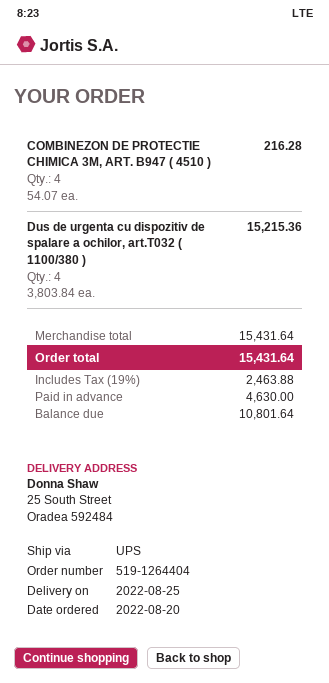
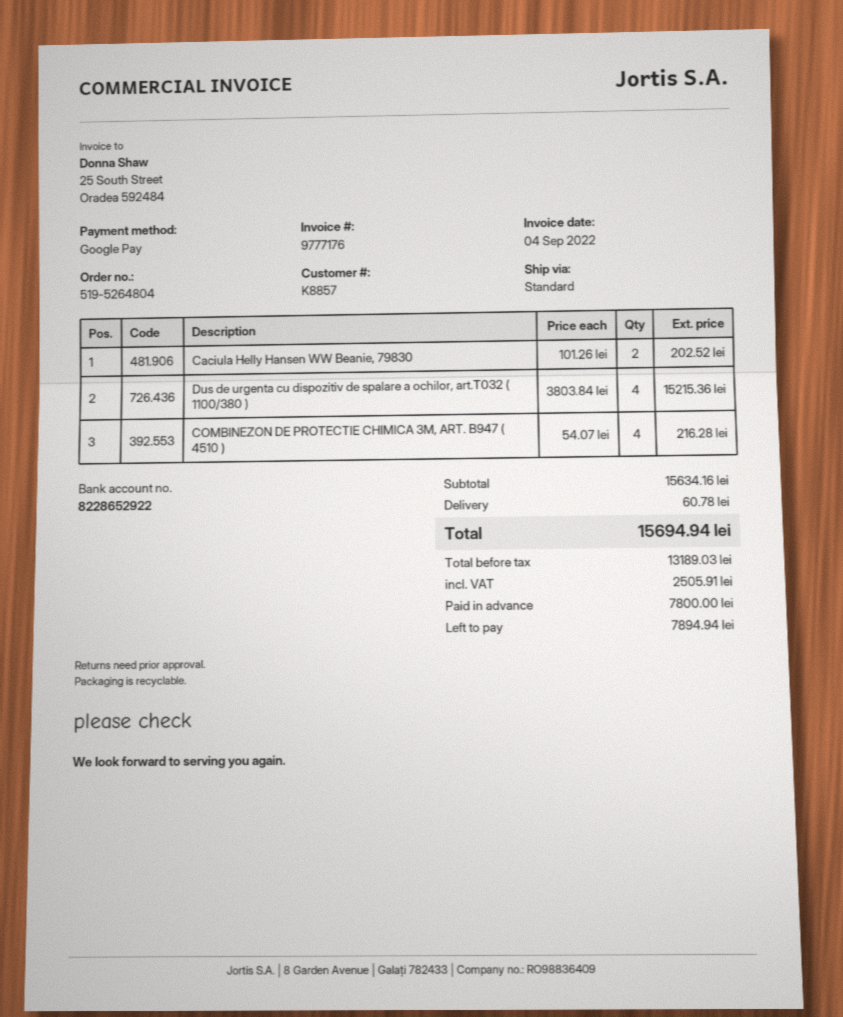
order number: 519-1264404 -> 519-5264804
shipping method: UPS -> standard
Caciula Helly Hansen WW Beanie, 79830: none -> 2 x 101.26 = 202.52
subtotal: 15431.64 -> 15634.16
shipping: none -> 60.78
tax: 2463.88 -> 2505.91
total: 15431.64 -> 15694.94
deposit: 4630.00 -> 7800.00
balance: 10801.64 -> 7894.94

